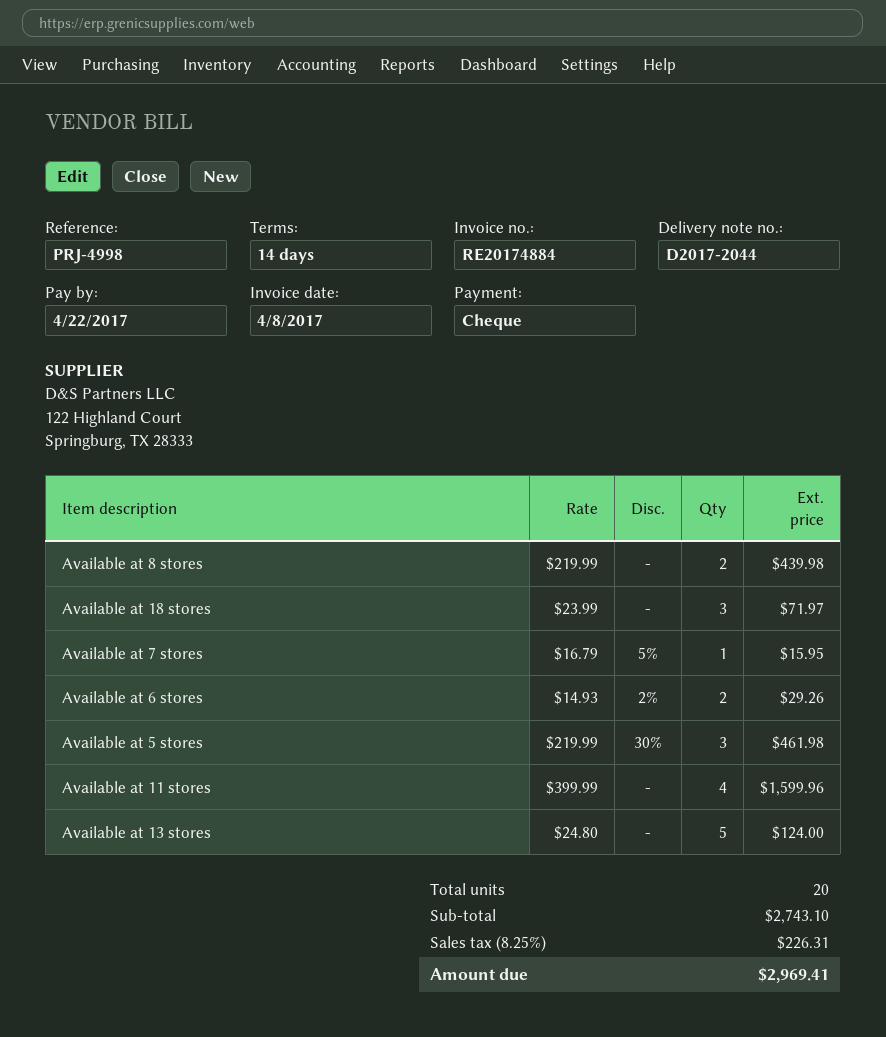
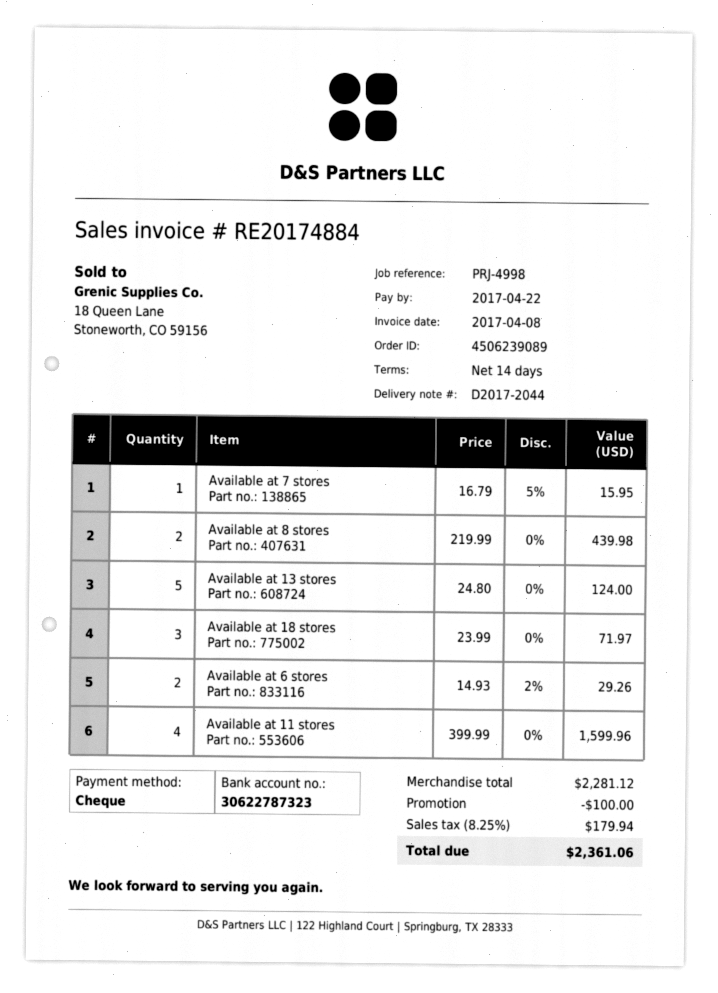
Available at 5 stores: 3 x 219.99 - 30% = 461.98 -> none
subtotal: 2743.10 -> 2281.12
discount: none -> 100.00
tax: 8.25% = 226.31 -> 8.25% = 179.94
total: 2969.41 -> 2361.06

